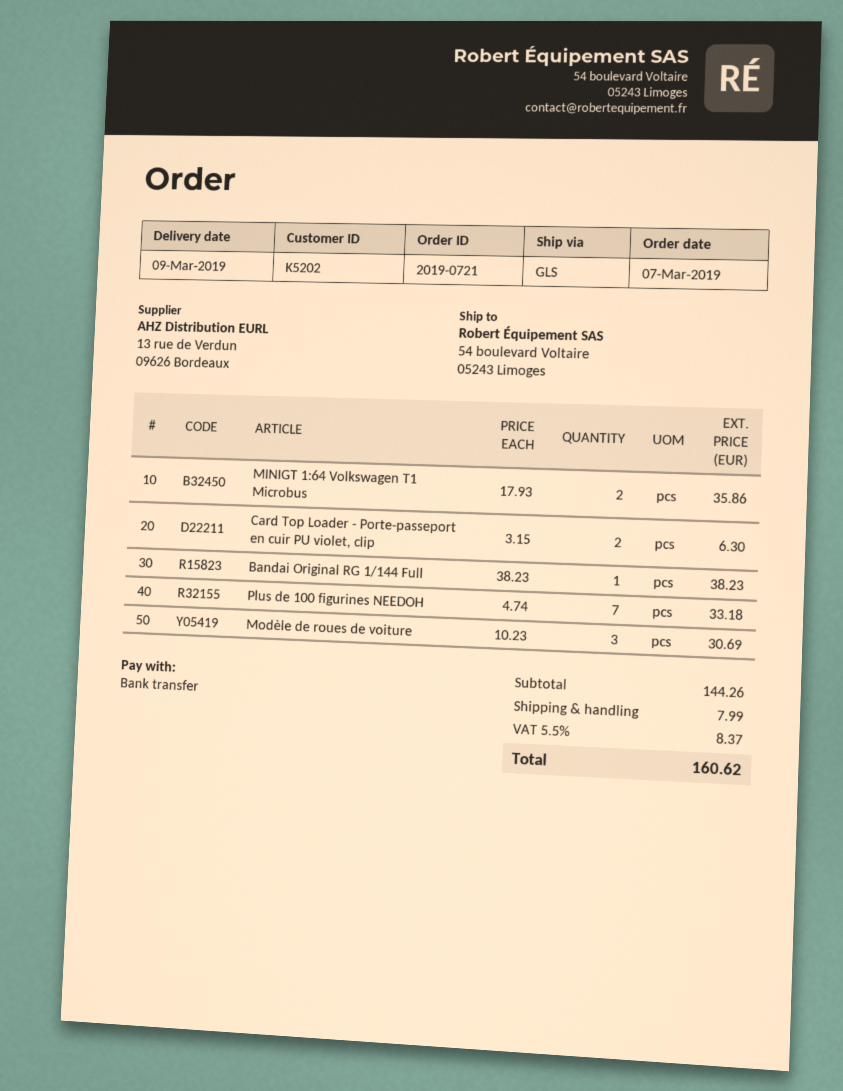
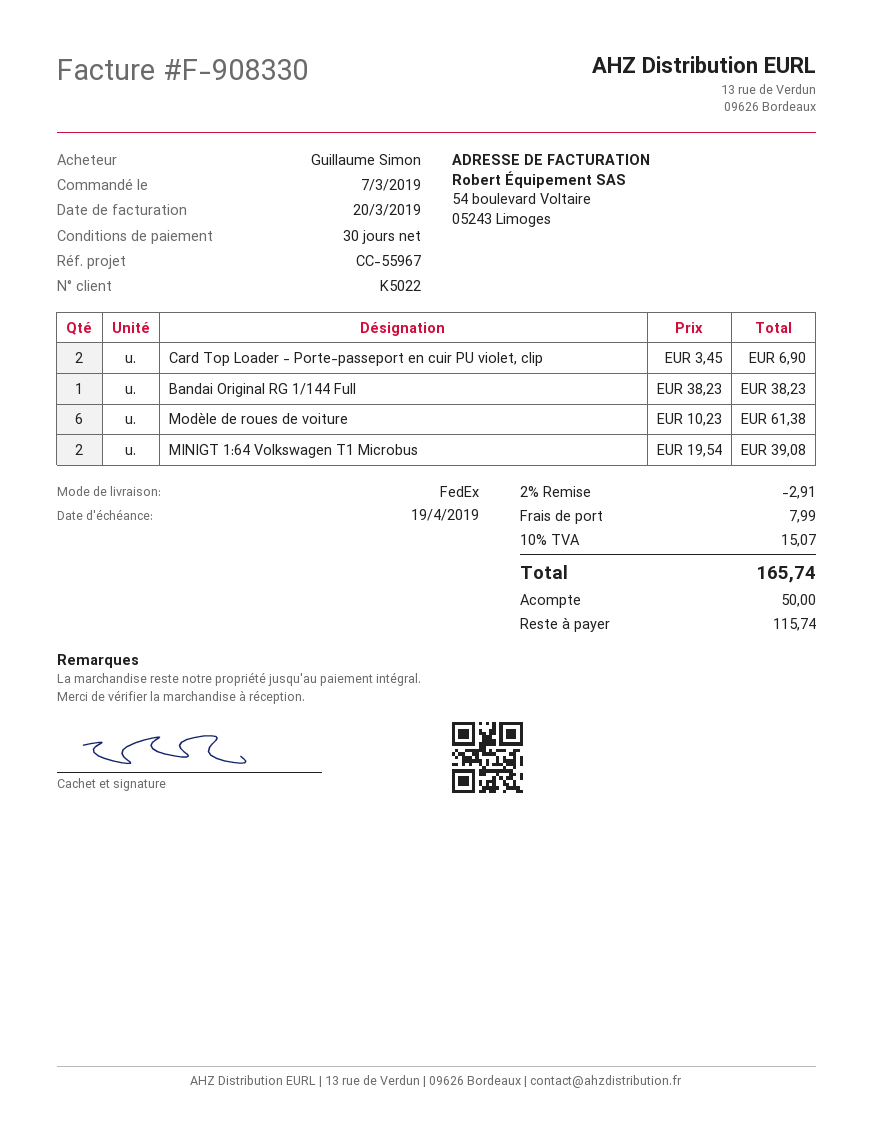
customer number: K5202 -> K5022
shipping method: GLS -> FedEx
MINIGT 1:64 Volkswagen T1 Microbus: 2 x 17.93 = 35.86 -> 2 x 19.54 = 39.08
Card Top Loader - Porte-passeport en cuir PU violet, clip: 2 x 3.15 = 6.30 -> 2 x 3.45 = 6.90
Plus de 100 figurines NEEDOH: 7 x 4.74 = 33.18 -> none
Modèle de roues de voiture: 3 x 10.23 = 30.69 -> 6 x 10.23 = 61.38
discount: none -> 2% = 2.91
tax: 5.5% = 8.37 -> 10% = 15.07
total: 160.62 -> 165.74

